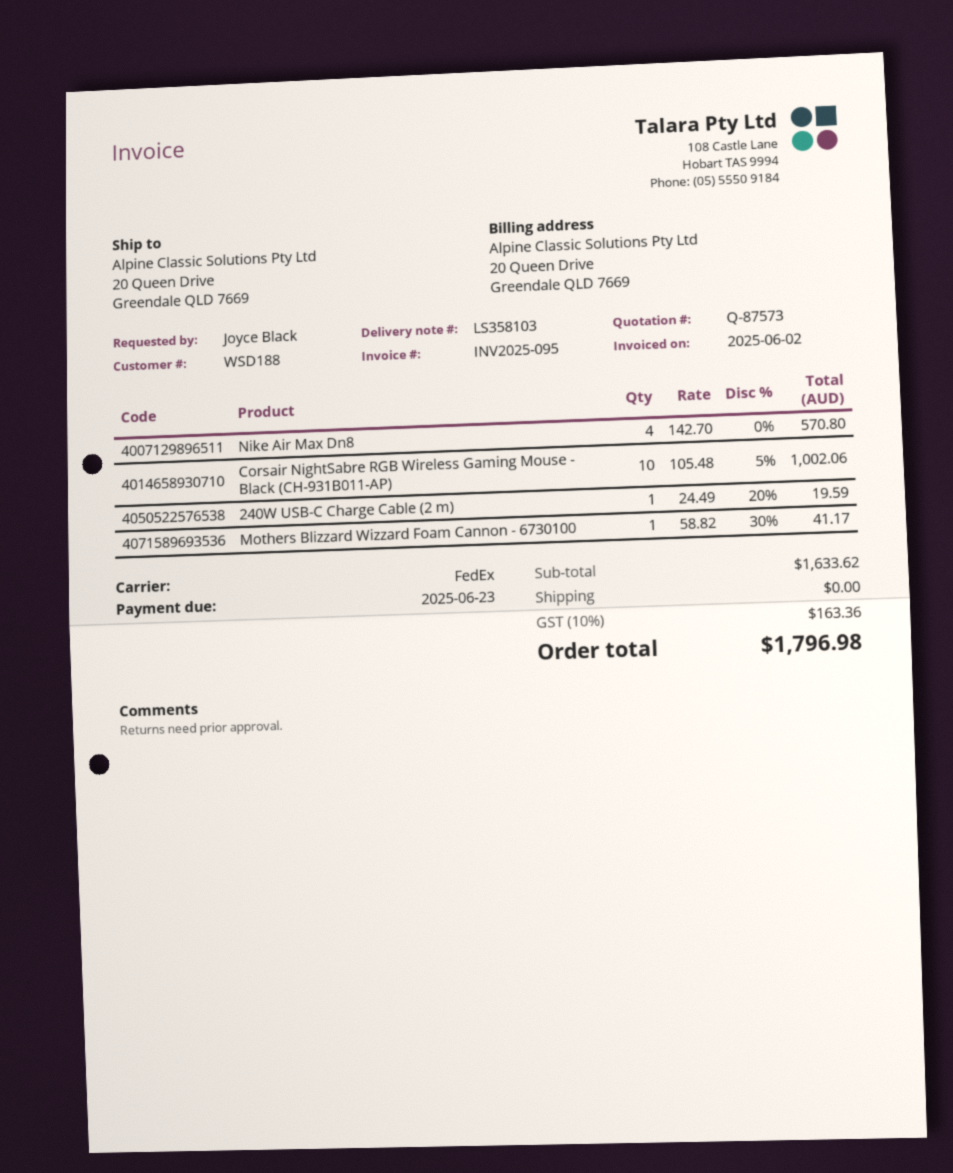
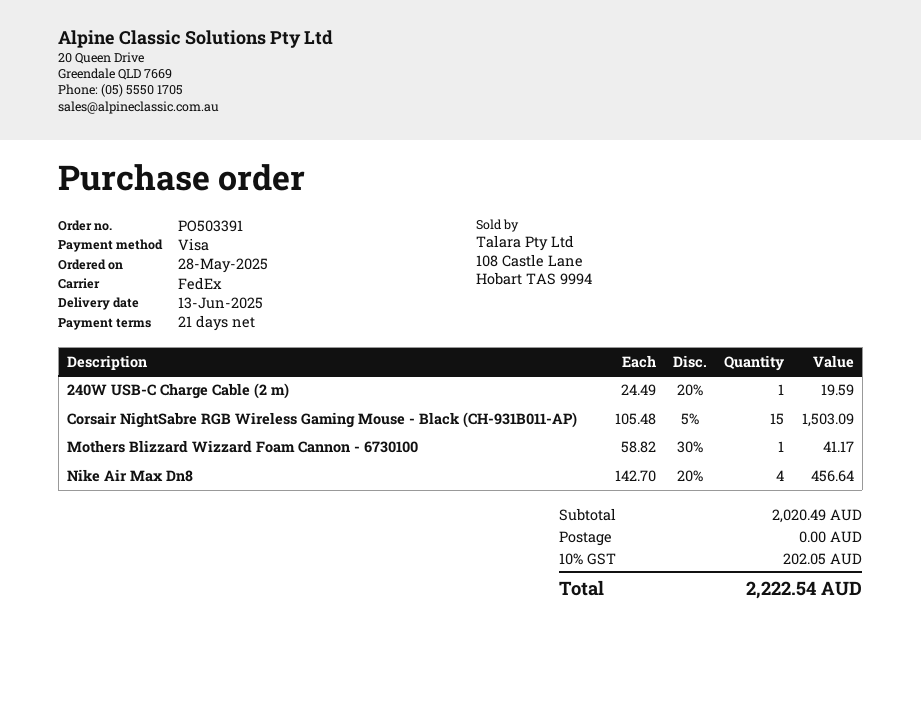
Nike Air Max Dn8: 4 x 142.70 = 570.80 -> 4 x 142.70 - 20% = 456.64
Corsair NightSabre RGB Wireless Gaming Mouse - Black (CH-931B011-AP): 10 x 105.48 - 5% = 1002.06 -> 15 x 105.48 - 5% = 1503.09
subtotal: 1633.62 -> 2020.49
tax: 10% = 163.36 -> 10% = 202.05
total: 1796.98 -> 2222.54

